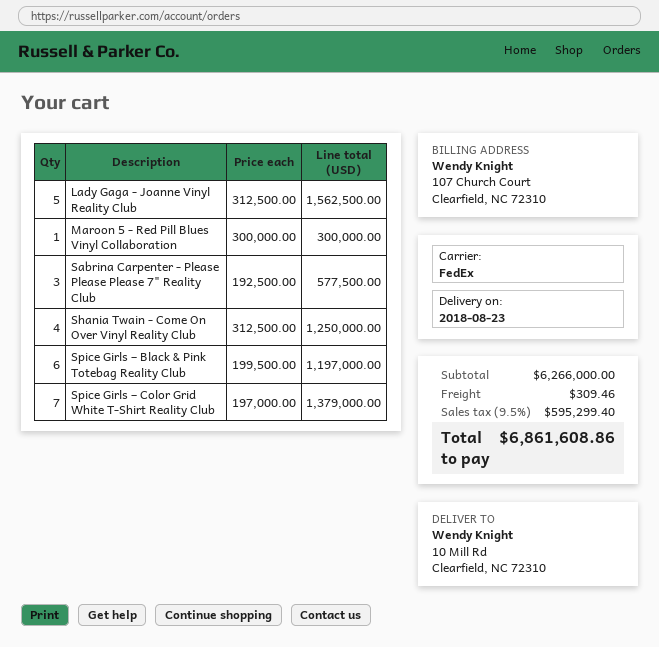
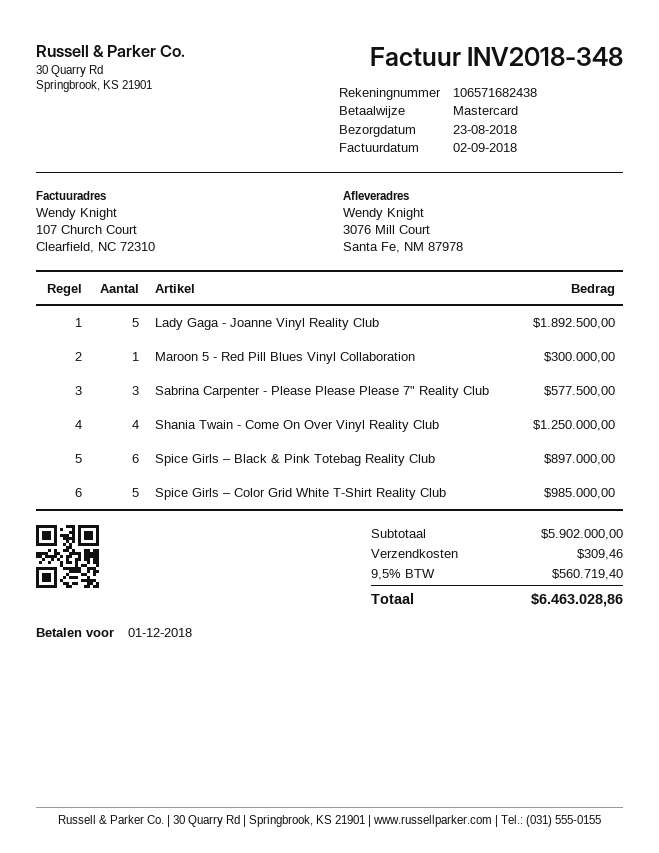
ship to: 10 Mill Rd, Clearfield, NC 72310 -> 3076 Mill Court, Santa Fe, NM 87978
Lady Gaga - Joanne Vinyl Reality Club: 5 for 1562500.00 -> 5 for 1892500.00
Spice Girls – Black & Pink Totebag Reality Club: 6 for 1197000.00 -> 6 for 897000.00
Spice Girls – Color Grid White T-Shirt Reality Club: 7 for 1379000.00 -> 5 for 985000.00
subtotal: 6266000.00 -> 5902000.00
tax: 9.5% = 595299.40 -> 9.5% = 560719.40
total: 6861608.86 -> 6463028.86

